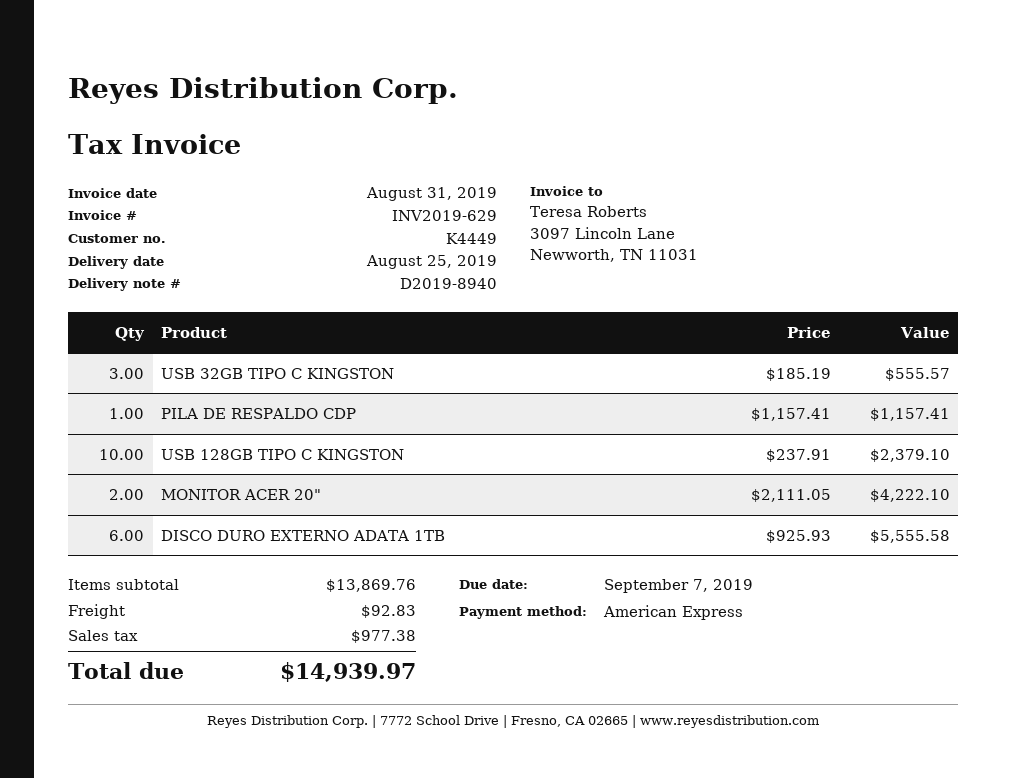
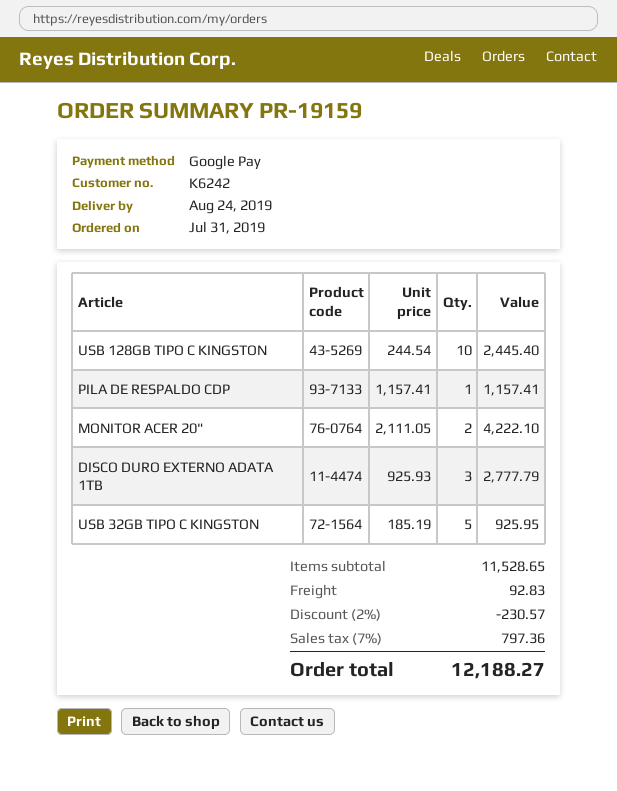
delivery date: 2019-08-25 -> 2019-08-24
customer number: K4449 -> K6242
payment method: American Express -> Google Pay
USB 32GB TIPO C KINGSTON: 3 x 185.19 = 555.57 -> 5 x 185.19 = 925.95
USB 128GB TIPO C KINGSTON: 10 x 237.91 = 2379.10 -> 10 x 244.54 = 2445.40
DISCO DURO EXTERNO ADATA 1TB: 6 x 925.93 = 5555.58 -> 3 x 925.93 = 2777.79
subtotal: 13869.76 -> 11528.65
discount: none -> 2% = 230.57
tax: 977.38 -> 797.36
total: 14939.97 -> 12188.27

